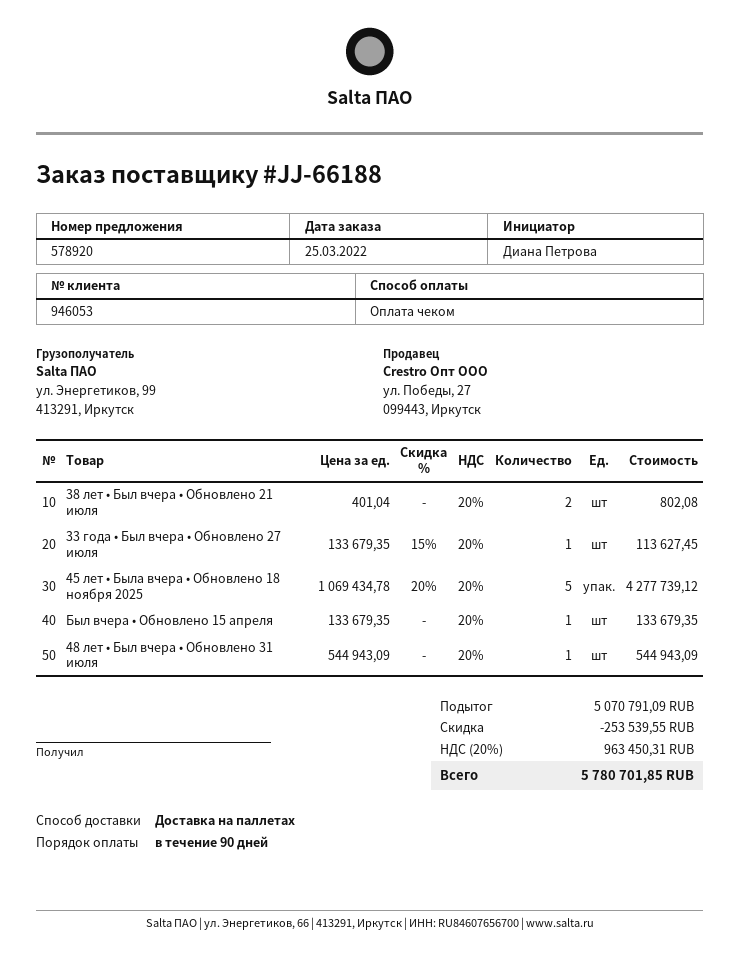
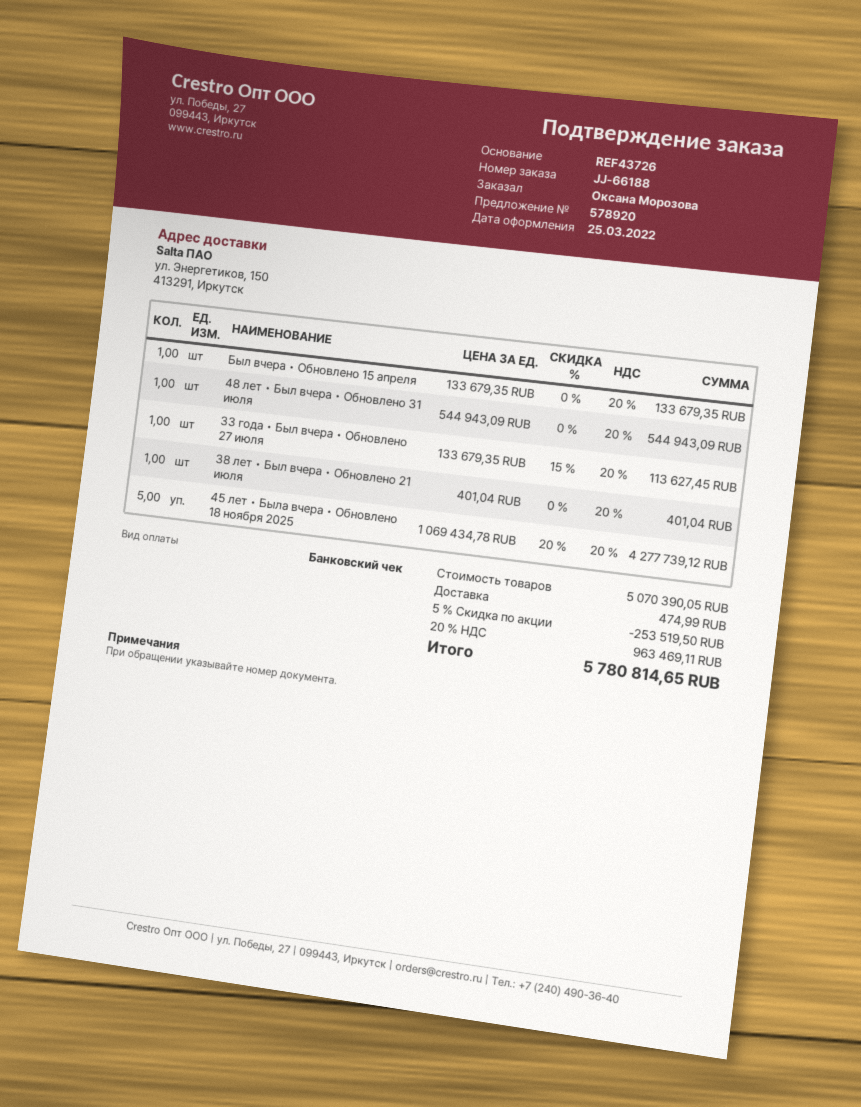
ordered by: Диана Петрова -> Оксана Морозова
ship to: ул. Энергетиков, 99, 413291, Иркутск -> ул. Энергетиков, 150, 413291, Иркутск
38 лет • Был вчера • Обновлено 21 июля: 2 x 401.04 = 802.08 -> 1 x 401.04 = 401.04
subtotal: 5070791.09 -> 5070390.05
discount: 253539.55 -> 253519.50
shipping: none -> 474.99
tax: 20% = 963450.31 -> 20% = 963469.11
total: 5780701.85 -> 5780814.65

